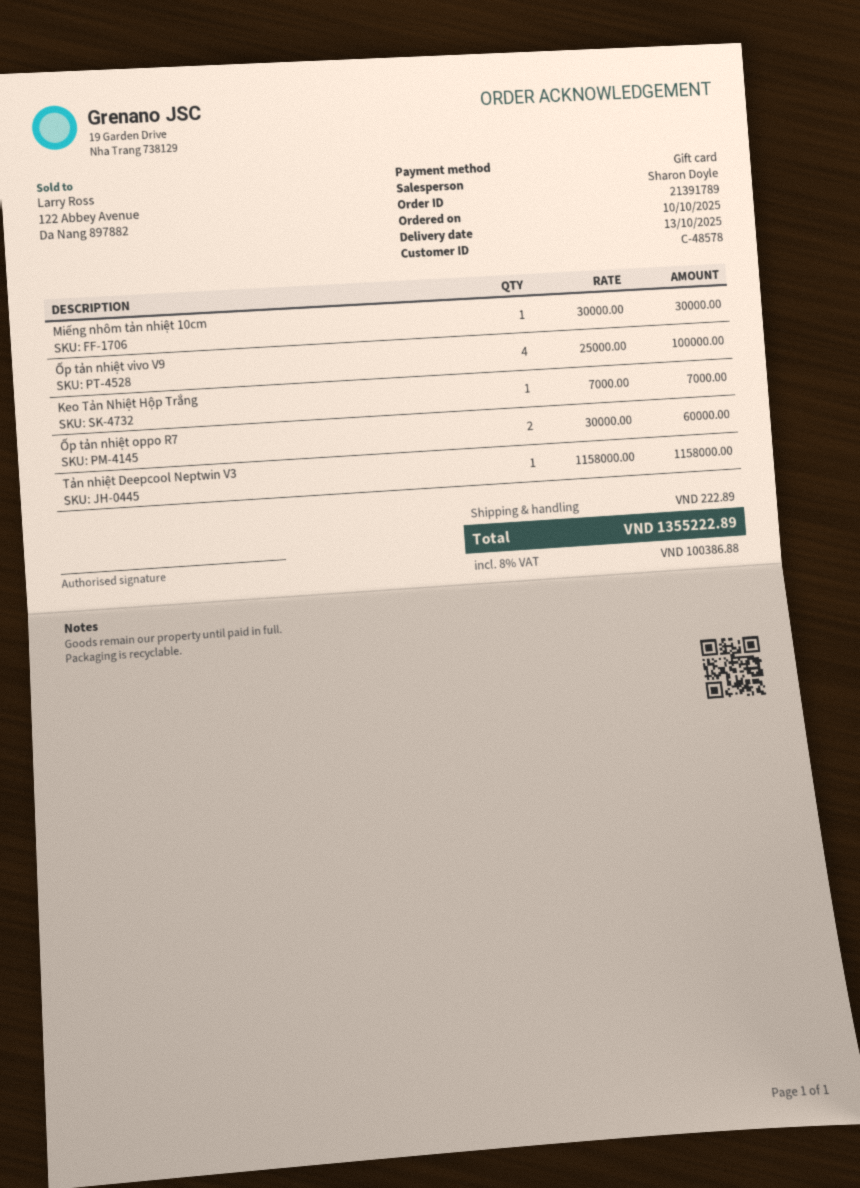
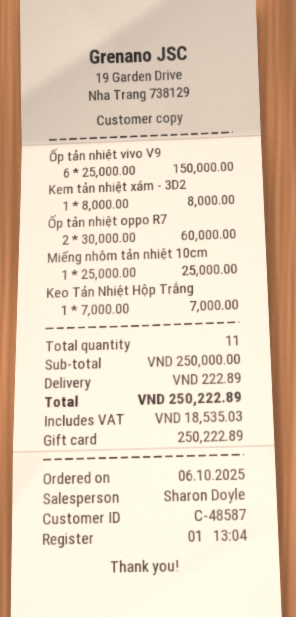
order date: 2025-10-10 -> 2025-10-06
customer number: C-48578 -> C-48587
Miếng nhôm tản nhiệt 10cm: 1 x 30000.00 = 30000.00 -> 1 x 25000.00 = 25000.00
Ốp tản nhiệt vivo V9: 4 x 25000.00 = 100000.00 -> 6 x 25000.00 = 150000.00
Tản nhiệt Deepcool Neptwin V3: 1 x 1158000.00 = 1158000.00 -> none
Kem tản nhiệt xám - 3D2: none -> 1 x 8000.00 = 8000.00
tax: 100386.88 -> 18535.03
total: 1355222.89 -> 250222.89

